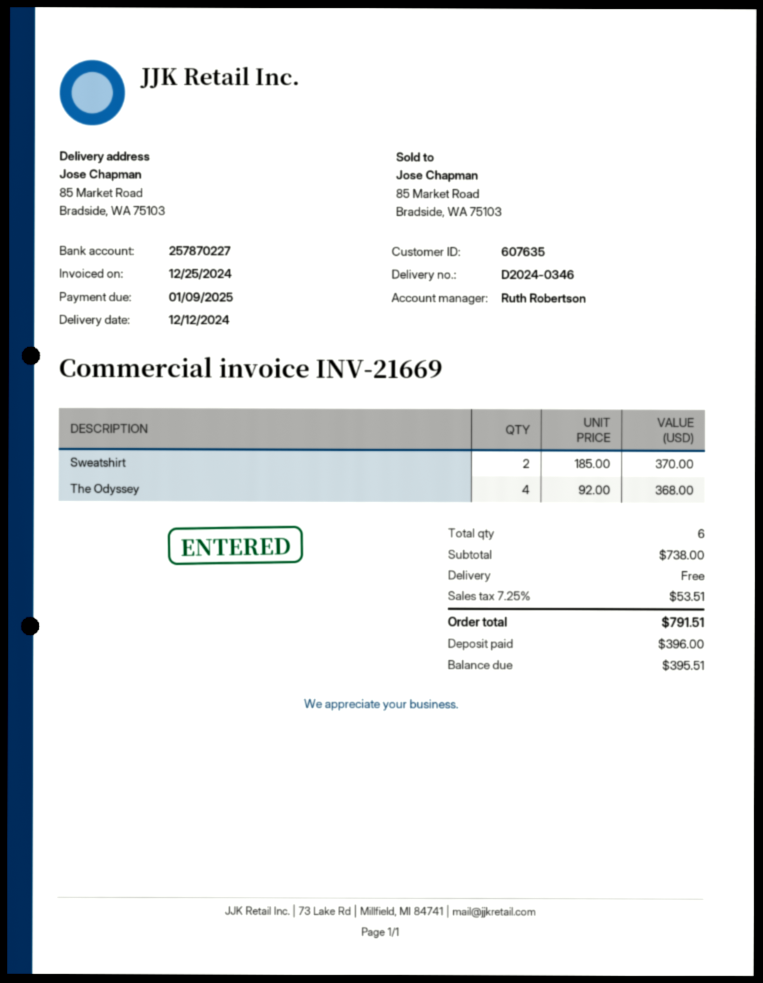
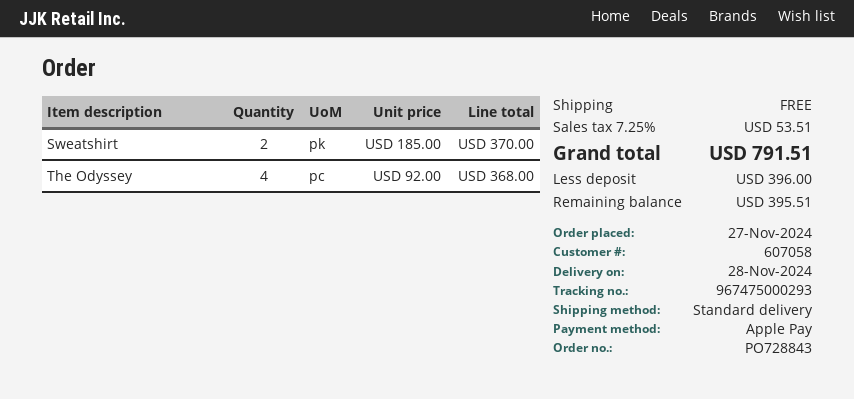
delivery date: 2024-12-12 -> 2024-11-28
customer number: 607635 -> 607058

